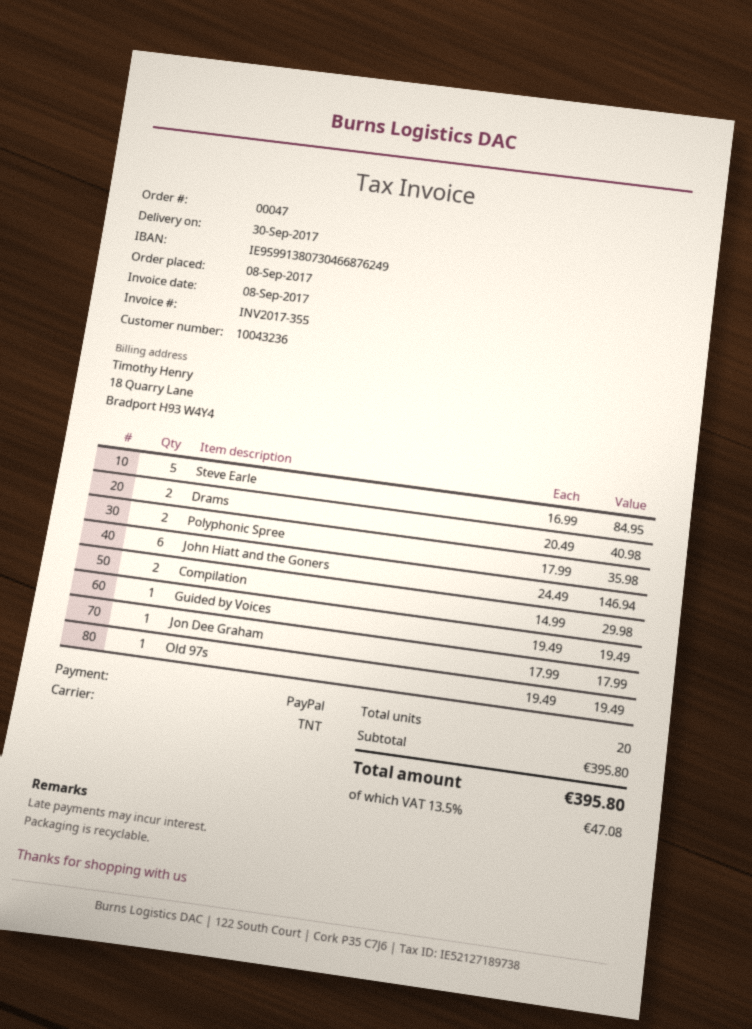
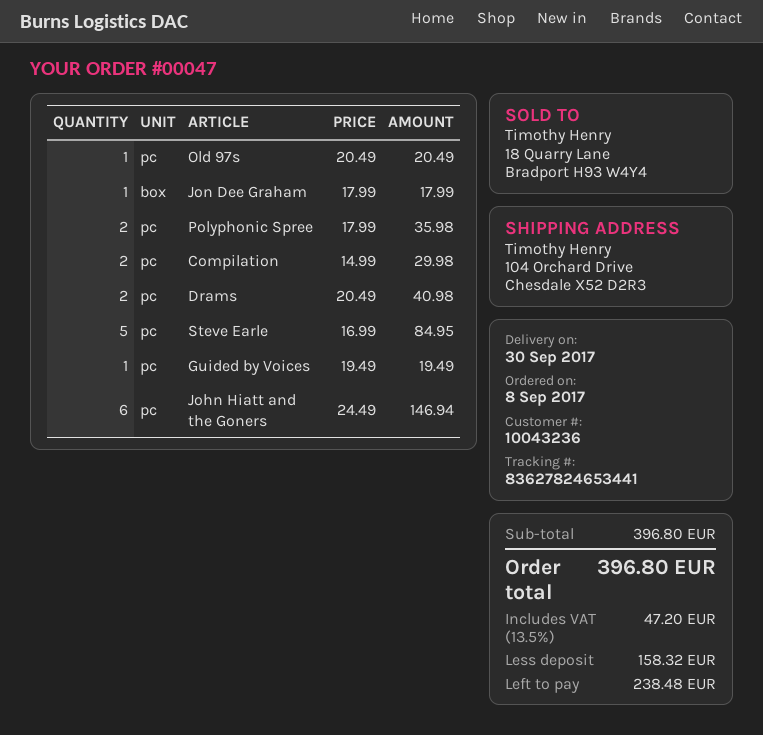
Old 97s: 1 x 19.49 = 19.49 -> 1 x 20.49 = 20.49
subtotal: 395.80 -> 396.80
tax: 13.5% = 47.08 -> 13.5% = 47.20
total: 395.80 -> 396.80

